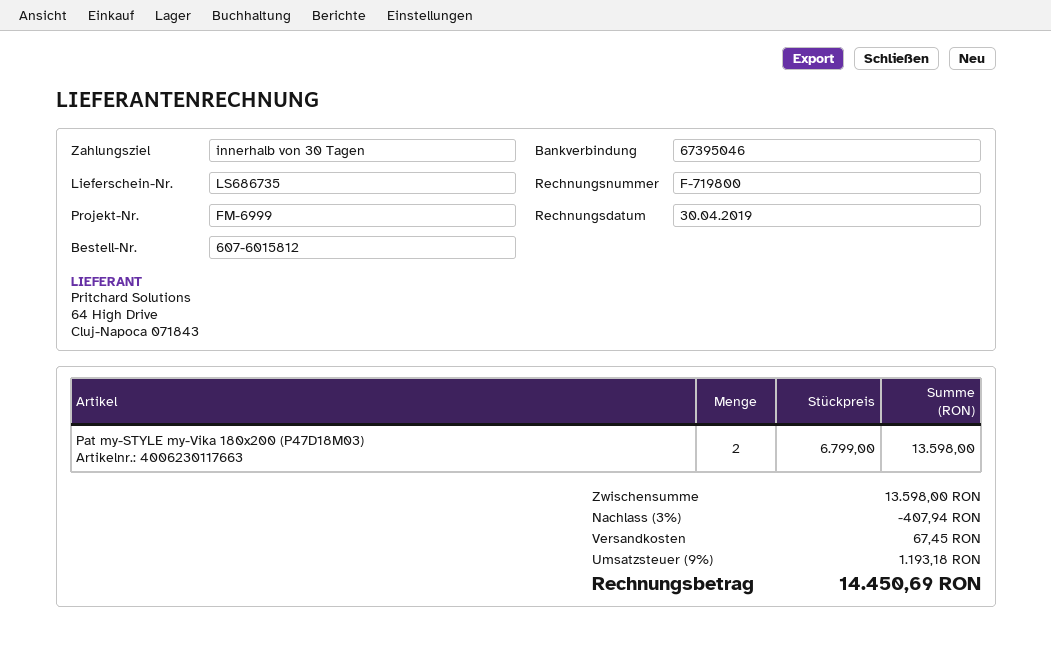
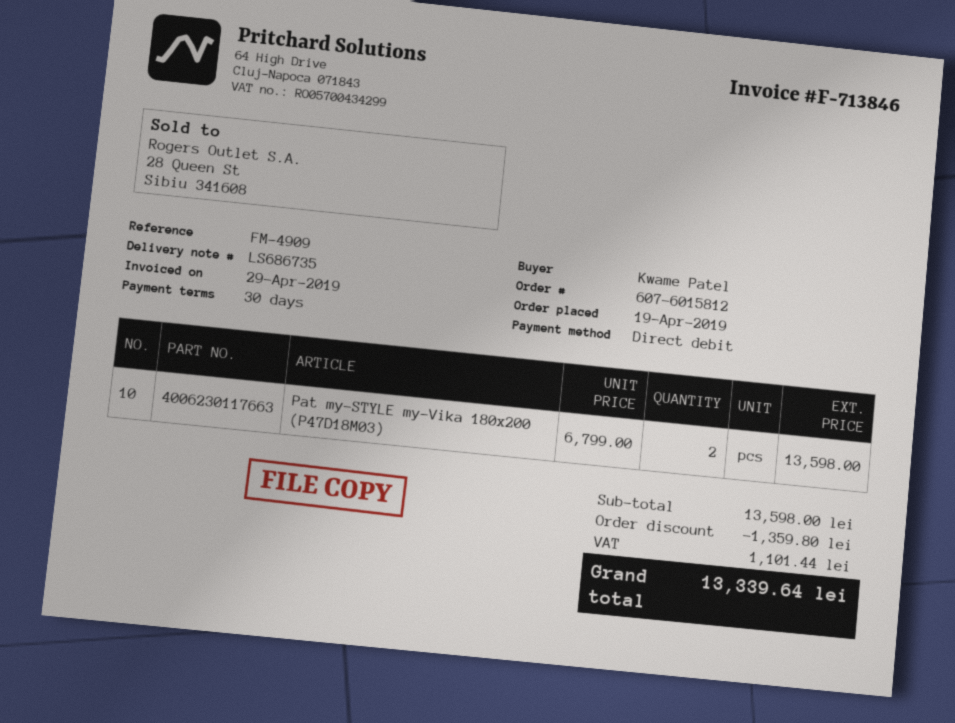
invoice number: F-719800 -> F-713846
invoice date: 2019-04-30 -> 2019-04-29
reference: FM-6999 -> FM-4909
discount: 407.94 -> 1359.80
shipping: 67.45 -> none
tax: 1193.18 -> 1101.44
total: 14450.69 -> 13339.64

